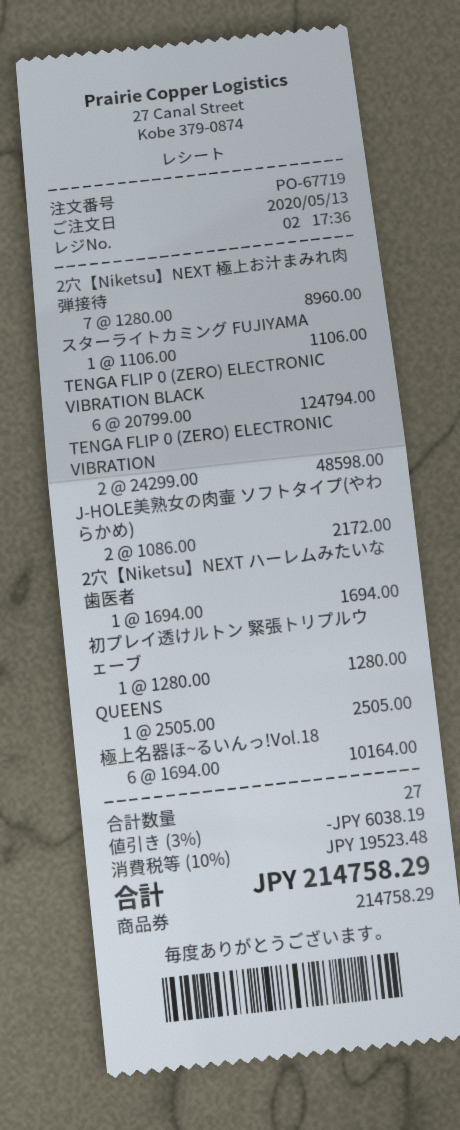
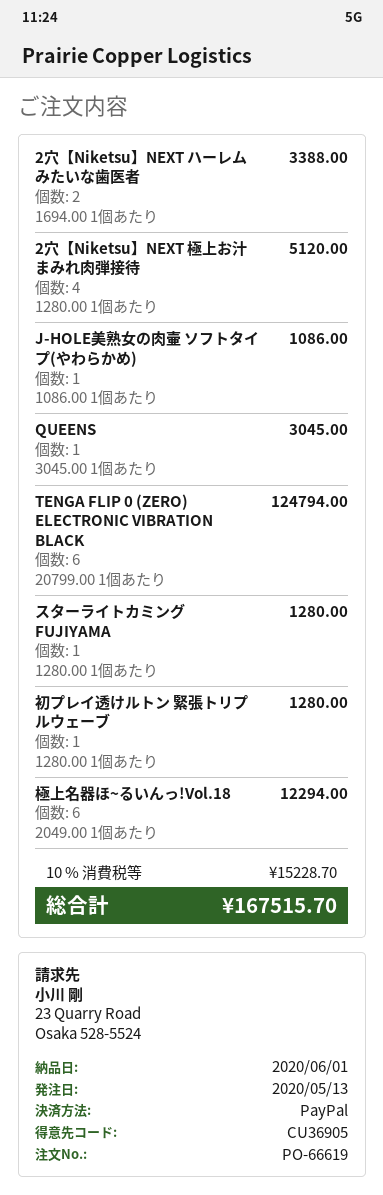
order number: PO-67719 -> PO-66619
payment method: gift card -> PayPal
2穴【Niketsu】NEXT 極上お汁まみれ肉弾接待: 7 x 1280.00 = 8960.00 -> 4 x 1280.00 = 5120.00
スターライトカミング FUJIYAMA: 1 x 1106.00 = 1106.00 -> 1 x 1280.00 = 1280.00
TENGA FLIP 0 (ZERO) ELECTRONIC VIBRATION: 2 x 24299.00 = 48598.00 -> none
J-HOLE美熟女の肉壷 ソフトタイプ(やわらかめ): 2 x 1086.00 = 2172.00 -> 1 x 1086.00 = 1086.00
2穴【Niketsu】NEXT ハーレムみたいな歯医者: 1 x 1694.00 = 1694.00 -> 2 x 1694.00 = 3388.00
QUEENS: 1 x 2505.00 = 2505.00 -> 1 x 3045.00 = 3045.00
極上名器ほ~るいんっ!Vol.18: 6 x 1694.00 = 10164.00 -> 6 x 2049.00 = 12294.00
discount: 3% = 6038.19 -> none
tax: 10% = 19523.48 -> 10% = 15228.70
total: 214758.29 -> 167515.70

